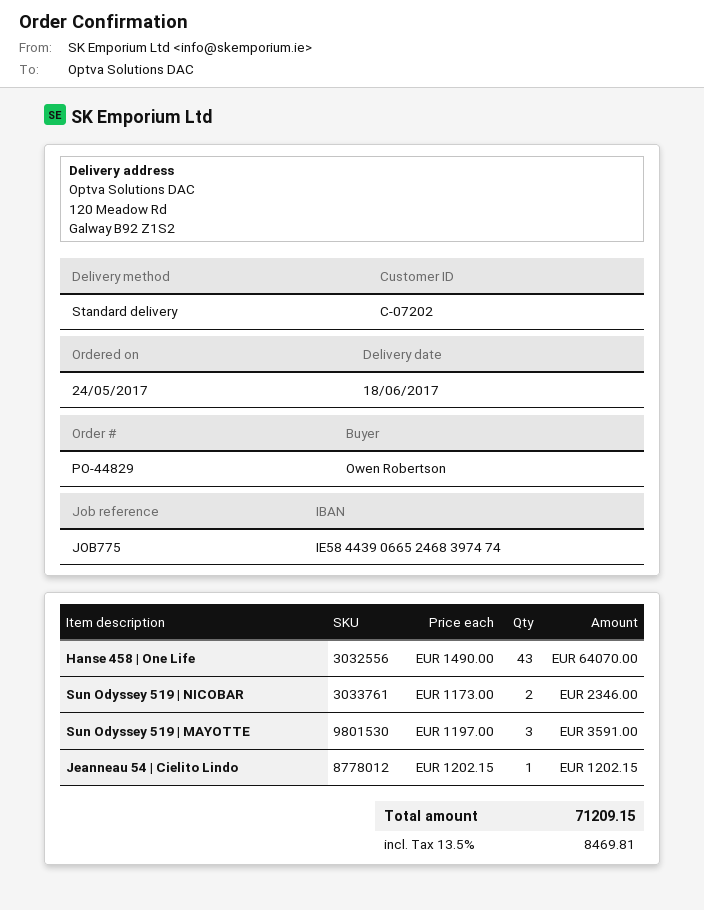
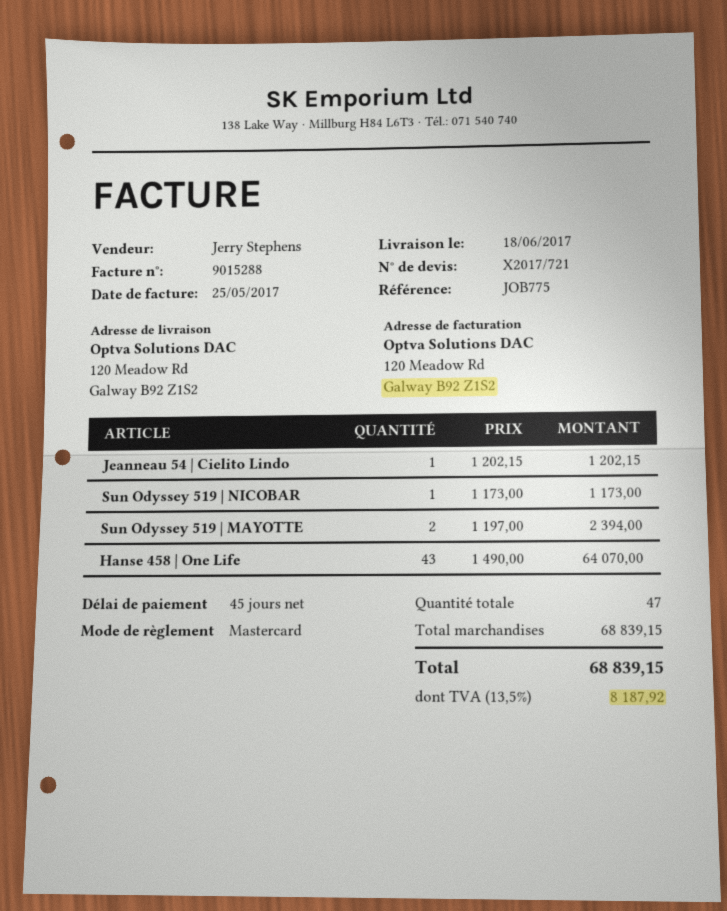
Sun Odyssey 519 | NICOBAR: 2 x 1173.00 = 2346.00 -> 1 x 1173.00 = 1173.00
Sun Odyssey 519 | MAYOTTE: 3 x 1197.00 = 3591.00 -> 2 x 1197.00 = 2394.00
tax: 13.5% = 8469.81 -> 13.5% = 8187.92
total: 71209.15 -> 68839.15

